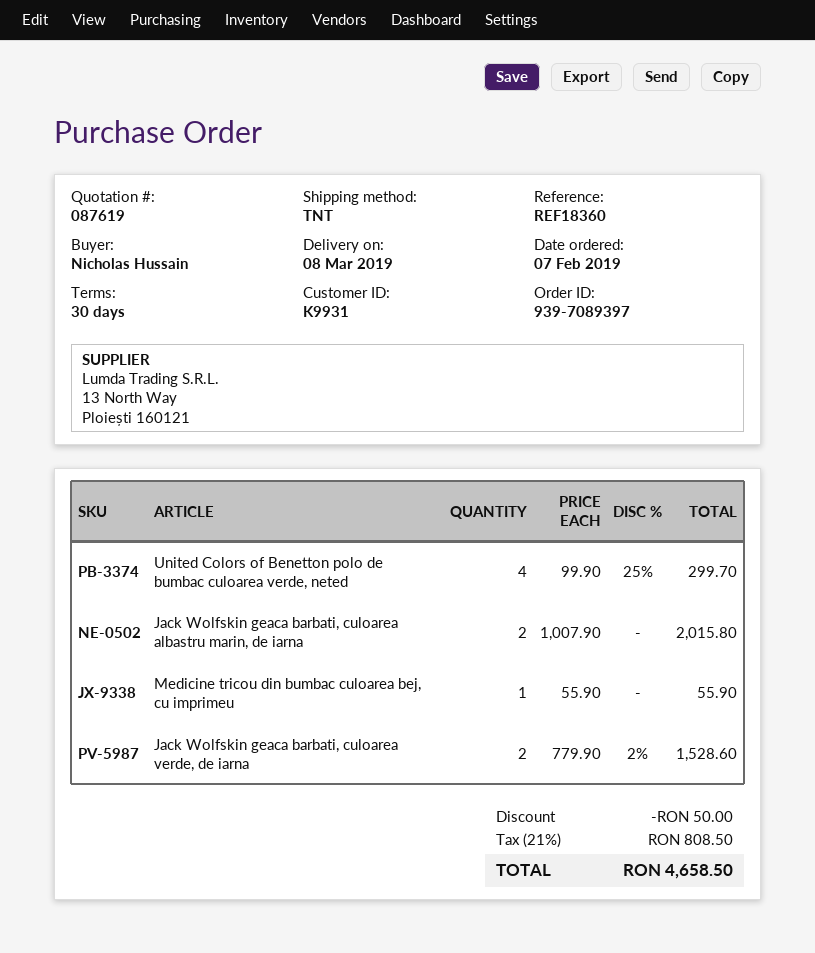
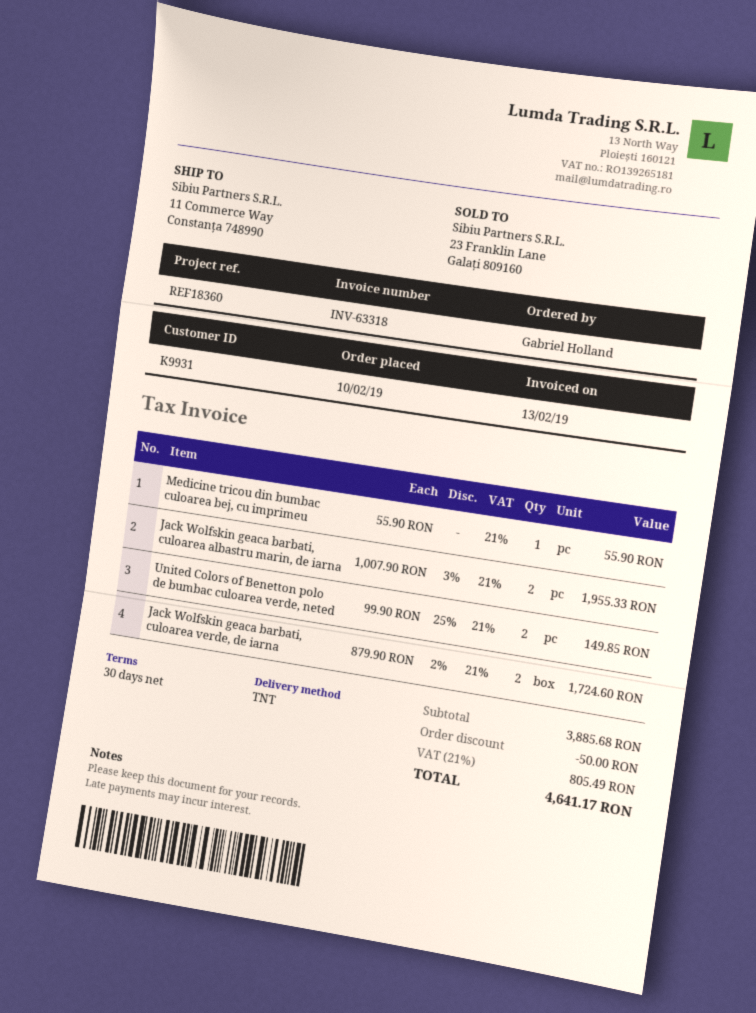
order date: 2019-02-07 -> 2019-02-10
ordered by: Nicholas Hussain -> Gabriel Holland
United Colors of Benetton polo de bumbac culoarea verde, neted: 4 x 99.90 - 25% = 299.70 -> 2 x 99.90 - 25% = 149.85
Jack Wolfskin geaca barbati, culoarea albastru marin, de iarna: 2 x 1007.90 = 2015.80 -> 2 x 1007.90 - 3% = 1955.33
Jack Wolfskin geaca barbati, culoarea verde, de iarna: 2 x 779.90 - 2% = 1528.60 -> 2 x 879.90 - 2% = 1724.60
tax: 21% = 808.50 -> 21% = 805.49
total: 4658.50 -> 4641.17

